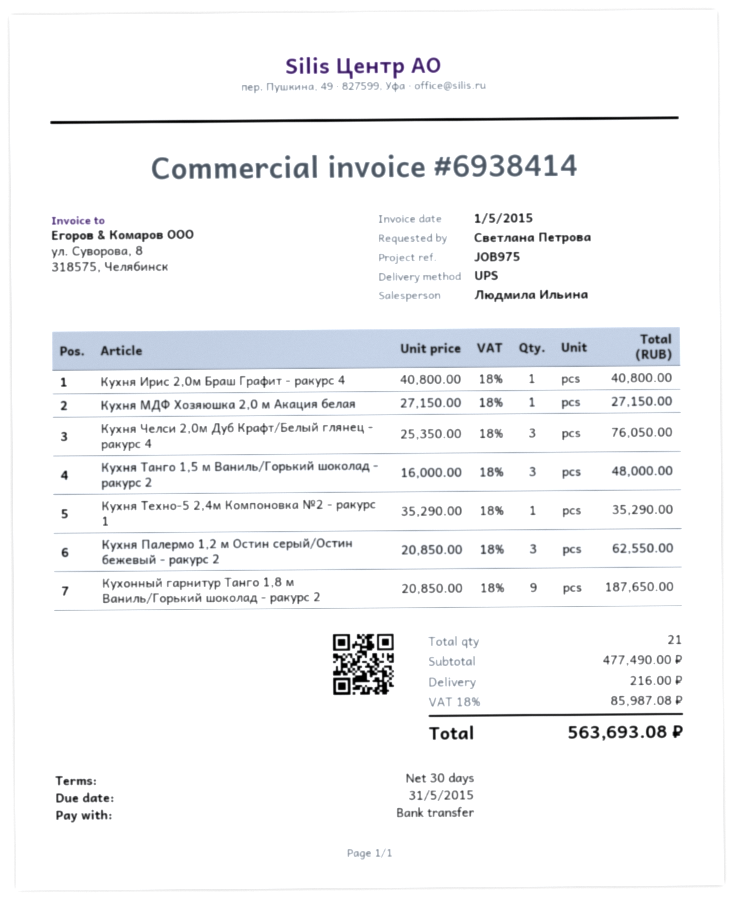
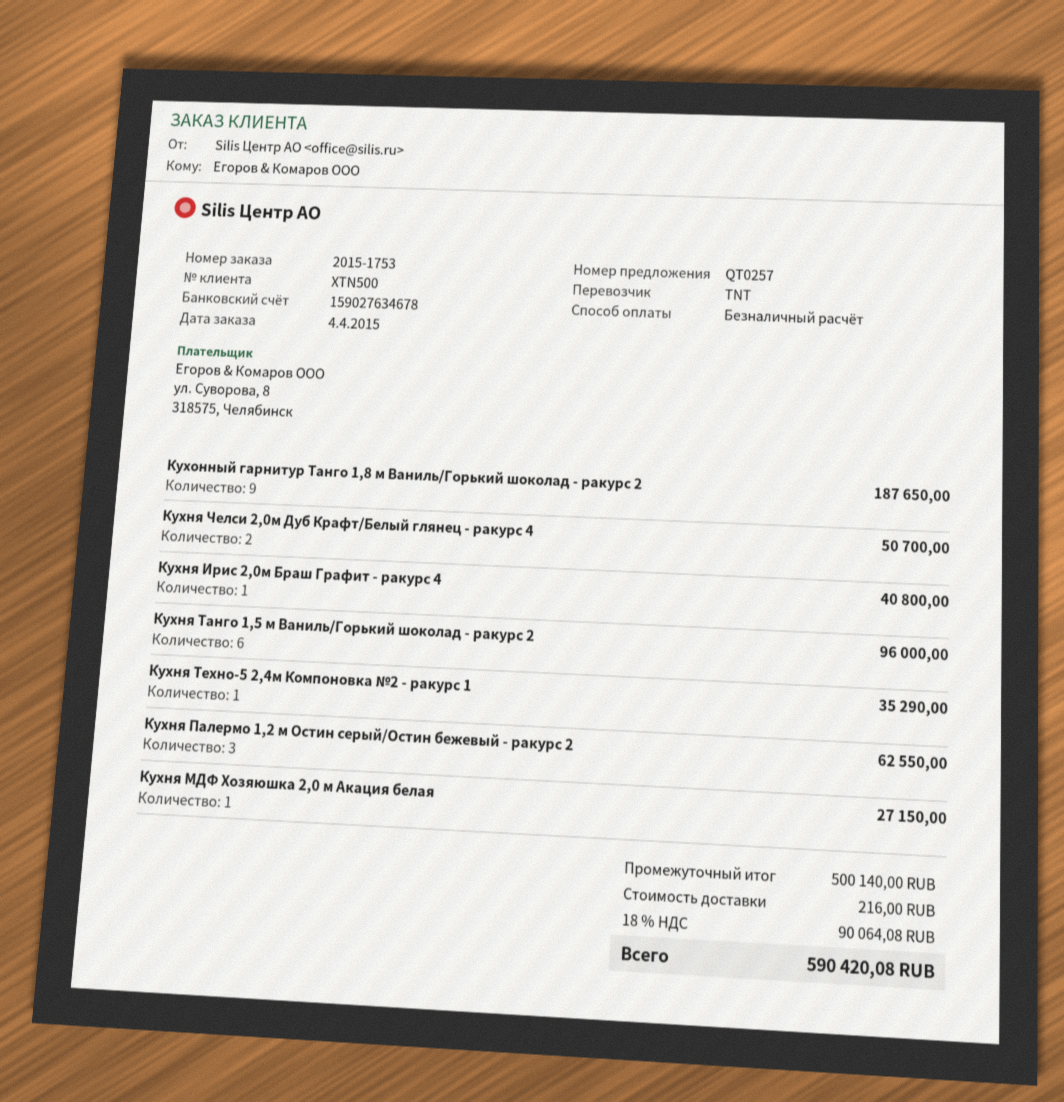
shipping method: UPS -> TNT
Кухня Челси 2,0м Дуб Крафт/Белый глянец - ракурс 4: 3 for 76050.00 -> 2 for 50700.00
Кухня Танго 1,5 м Ваниль/Горький шоколад - ракурс 2: 3 for 48000.00 -> 6 for 96000.00
subtotal: 477490.00 -> 500140.00
tax: 18% = 85987.08 -> 18% = 90064.08
total: 563693.08 -> 590420.08

